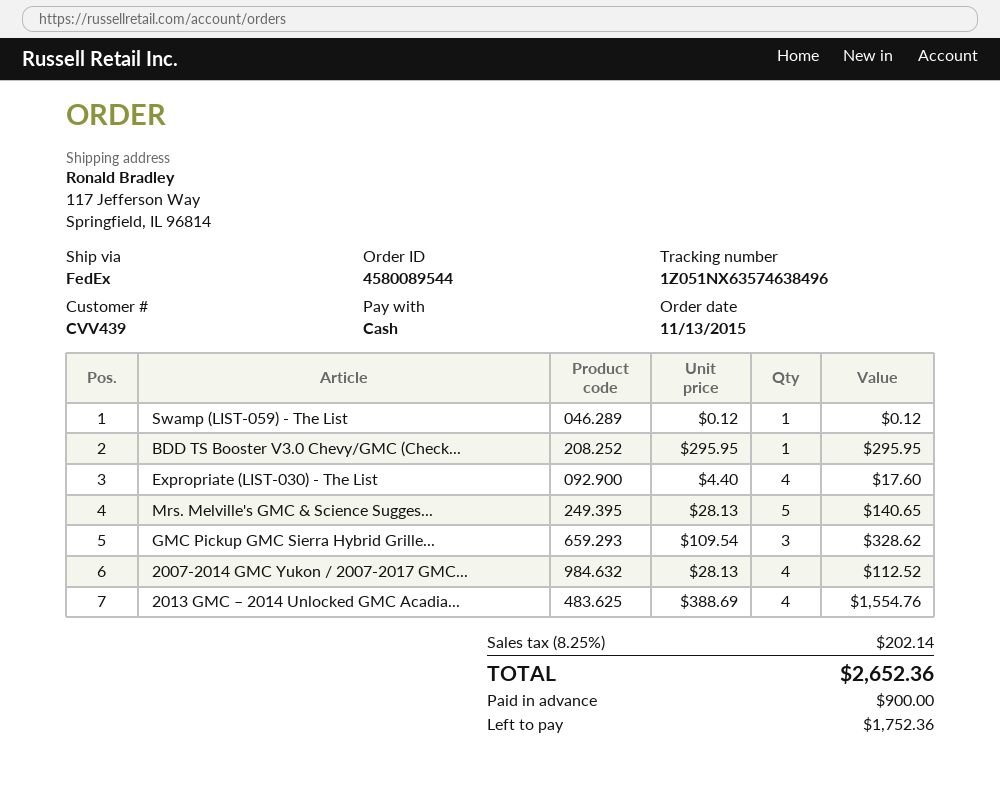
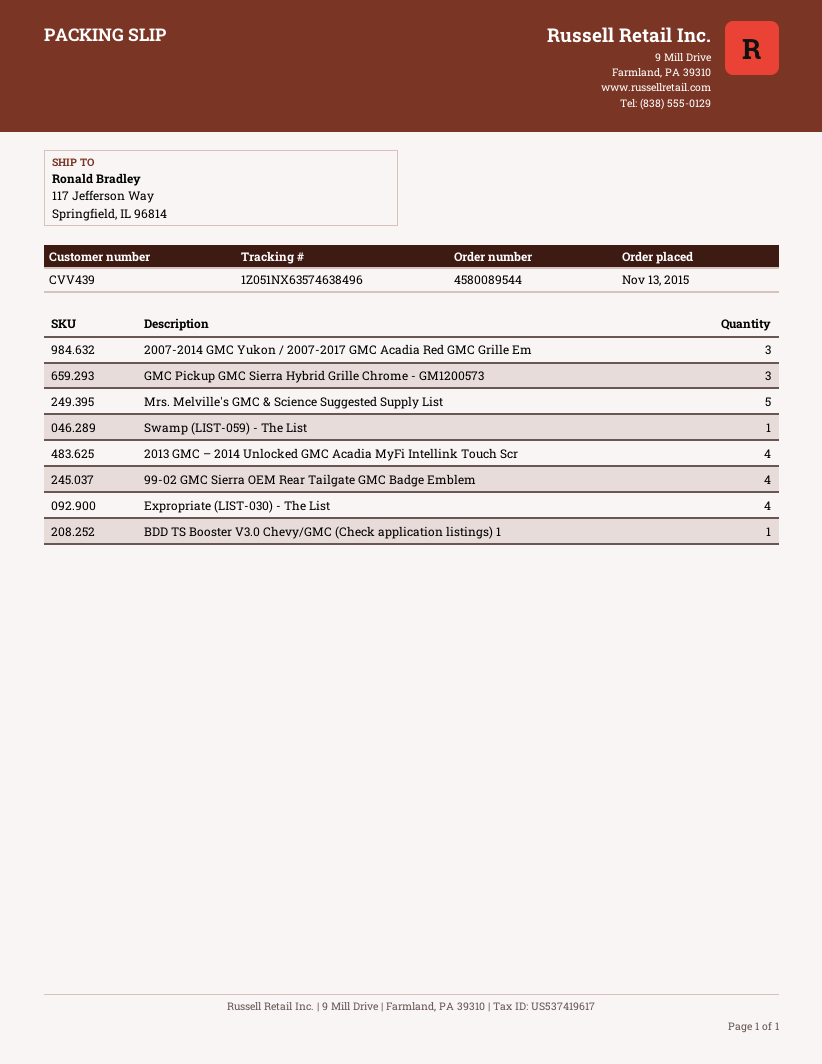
2007-2014 GMC Yukon / 2007-2017 GMC...: 4 -> 3
99-02 GMC Sierra OEM Rear Tailgate GMC Badge Emblem: none -> 4

